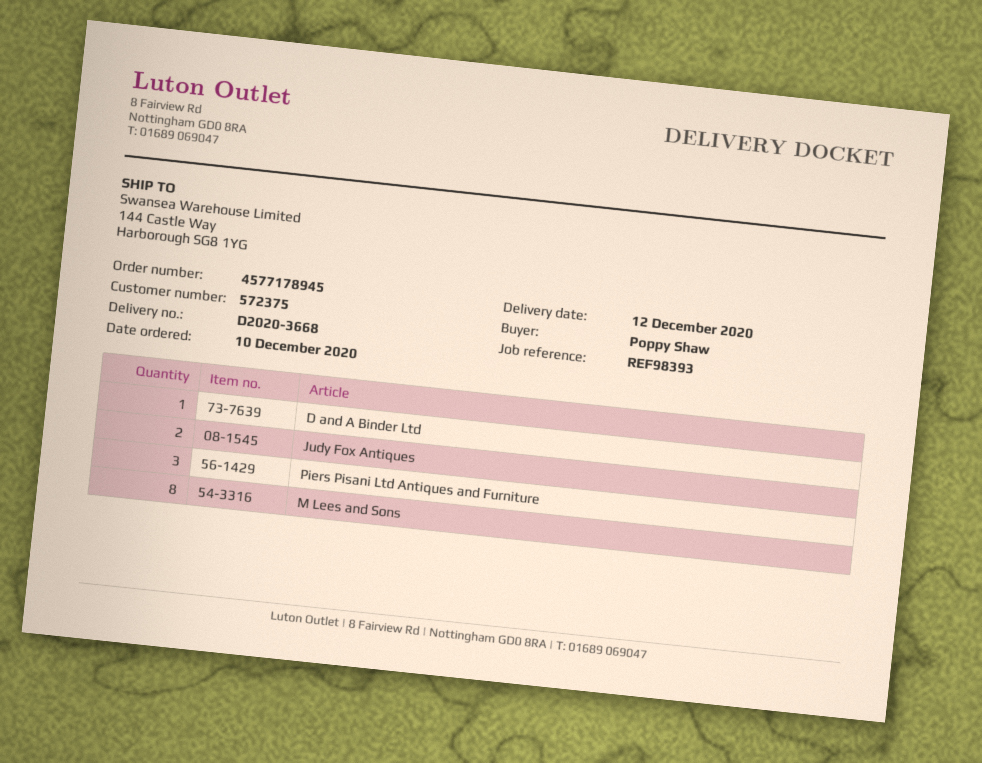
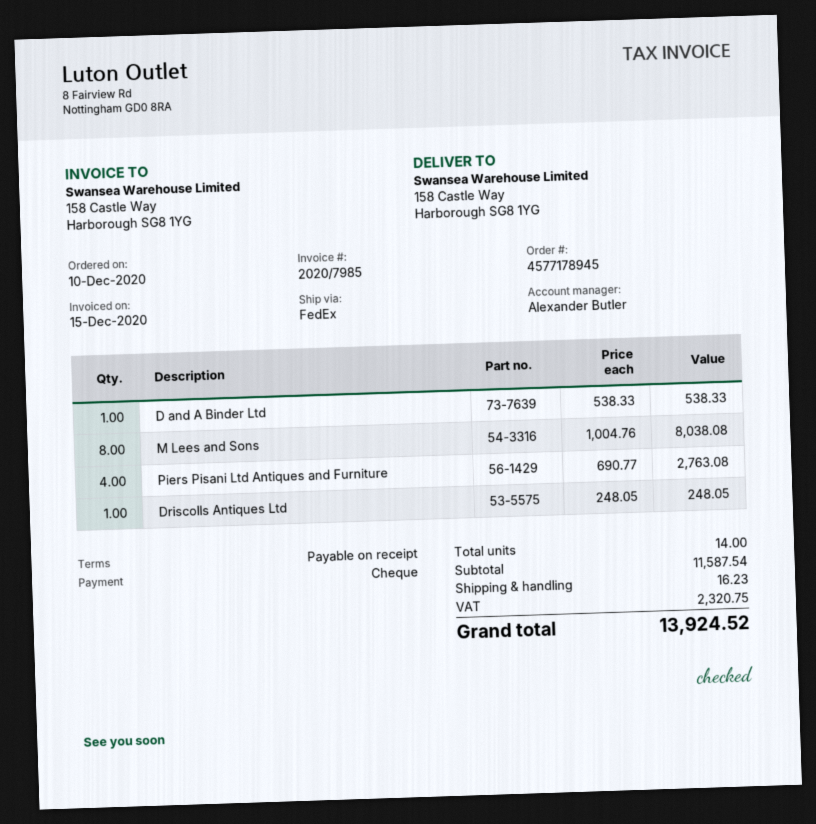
ship to: 144 Castle Way, Harborough SG8 1YG -> 158 Castle Way, Harborough SG8 1YG
Judy Fox Antiques: 2 -> none
Piers Pisani Ltd Antiques and Furniture: 3 -> 4
Driscolls Antiques Ltd: none -> 1

